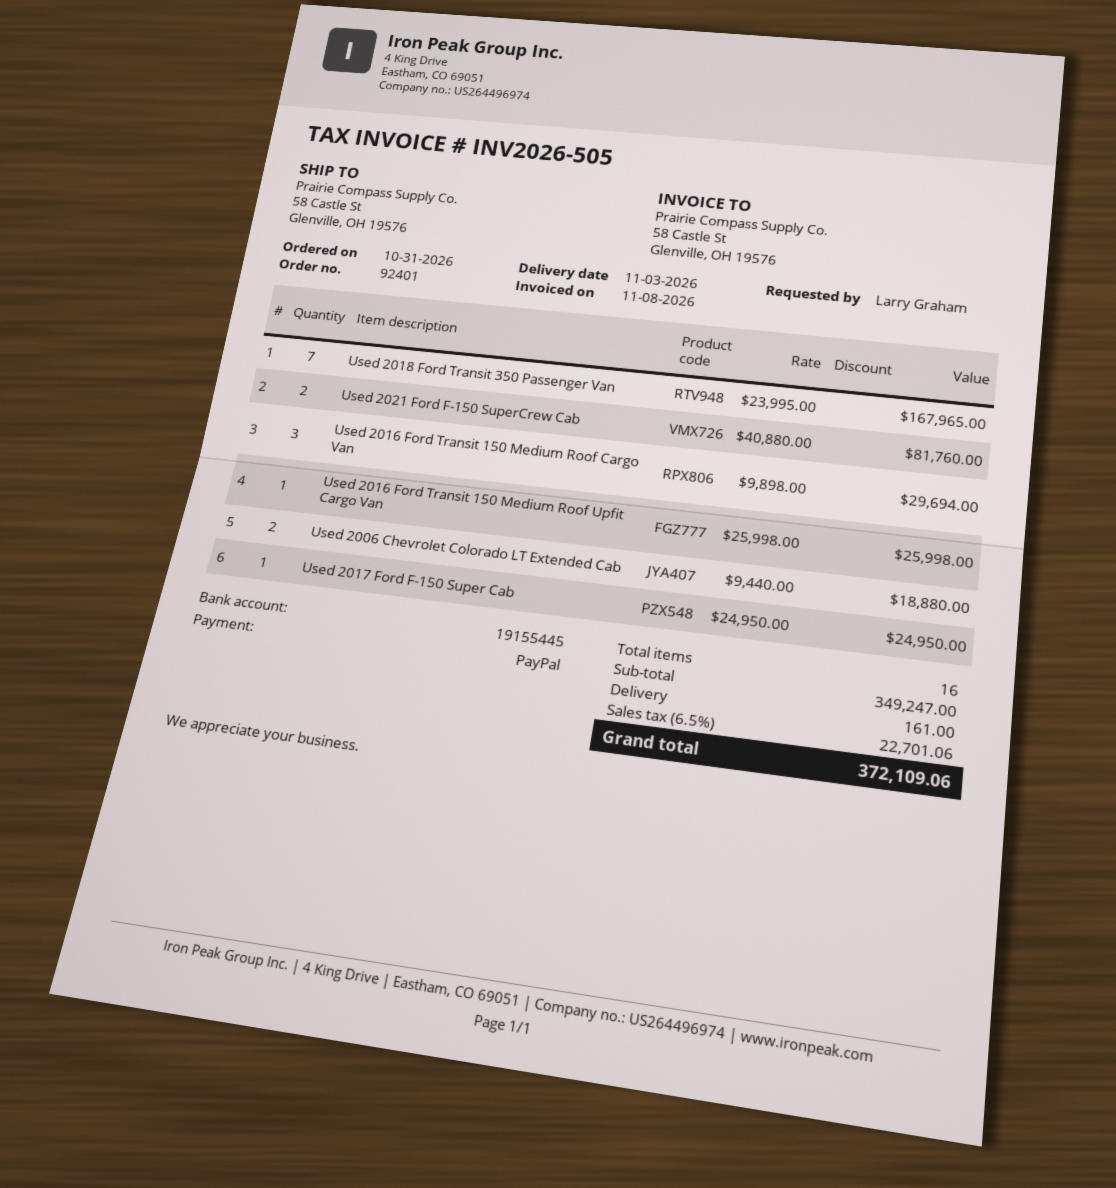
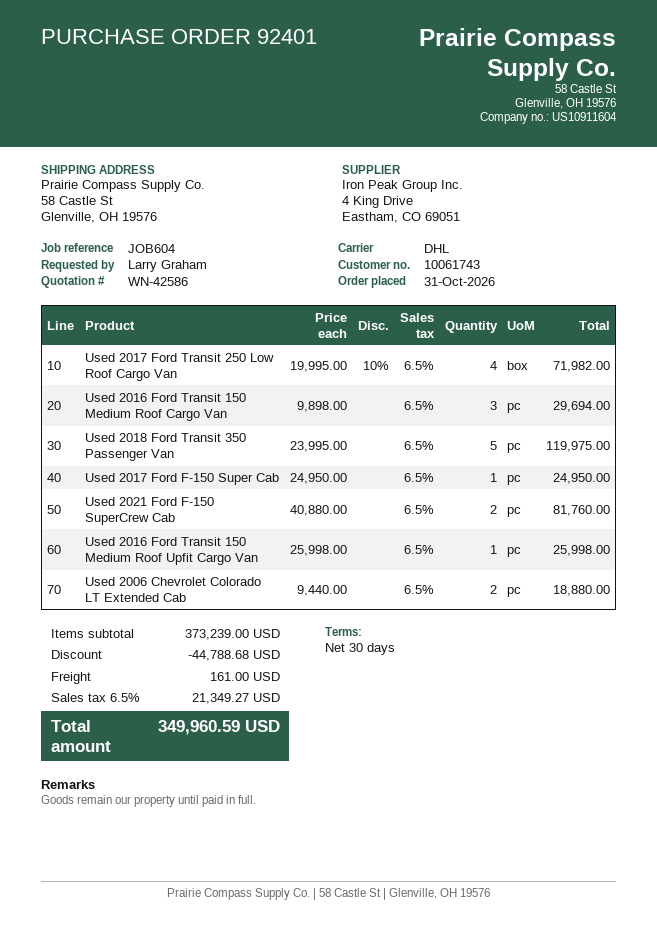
Used 2018 Ford Transit 350 Passenger Van: 7 x 23995.00 = 167965.00 -> 5 x 23995.00 = 119975.00
Used 2017 Ford Transit 250 Low Roof Cargo Van: none -> 4 x 19995.00 - 10% = 71982.00
subtotal: 349247.00 -> 373239.00
discount: none -> 44788.68
tax: 6.5% = 22701.06 -> 6.5% = 21349.27
total: 372109.06 -> 349960.59

